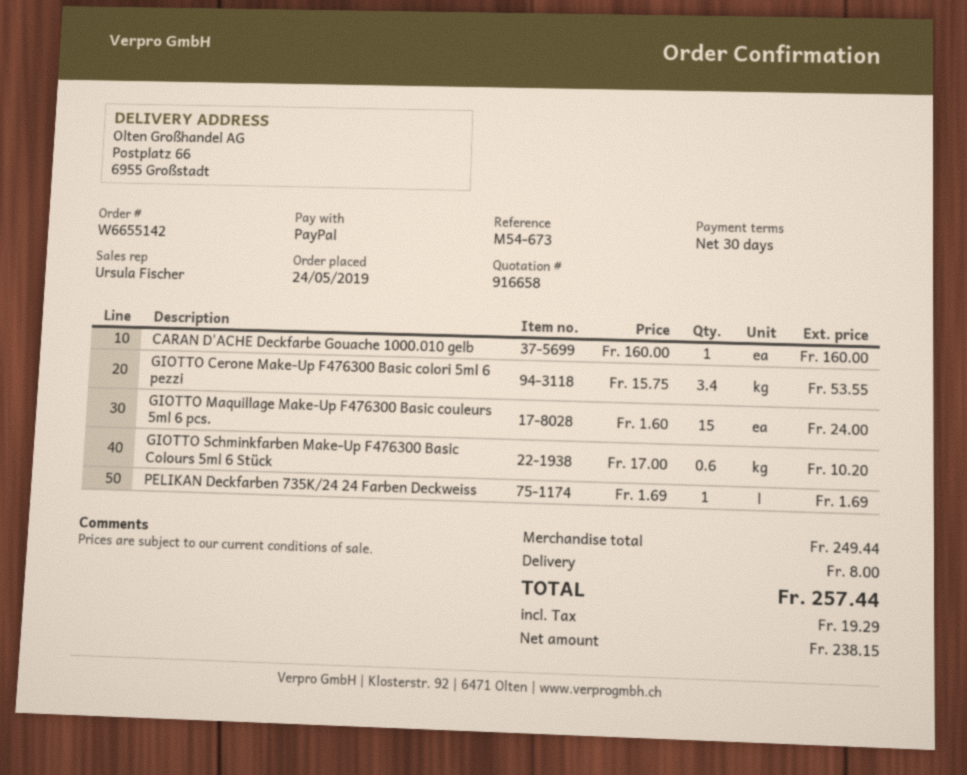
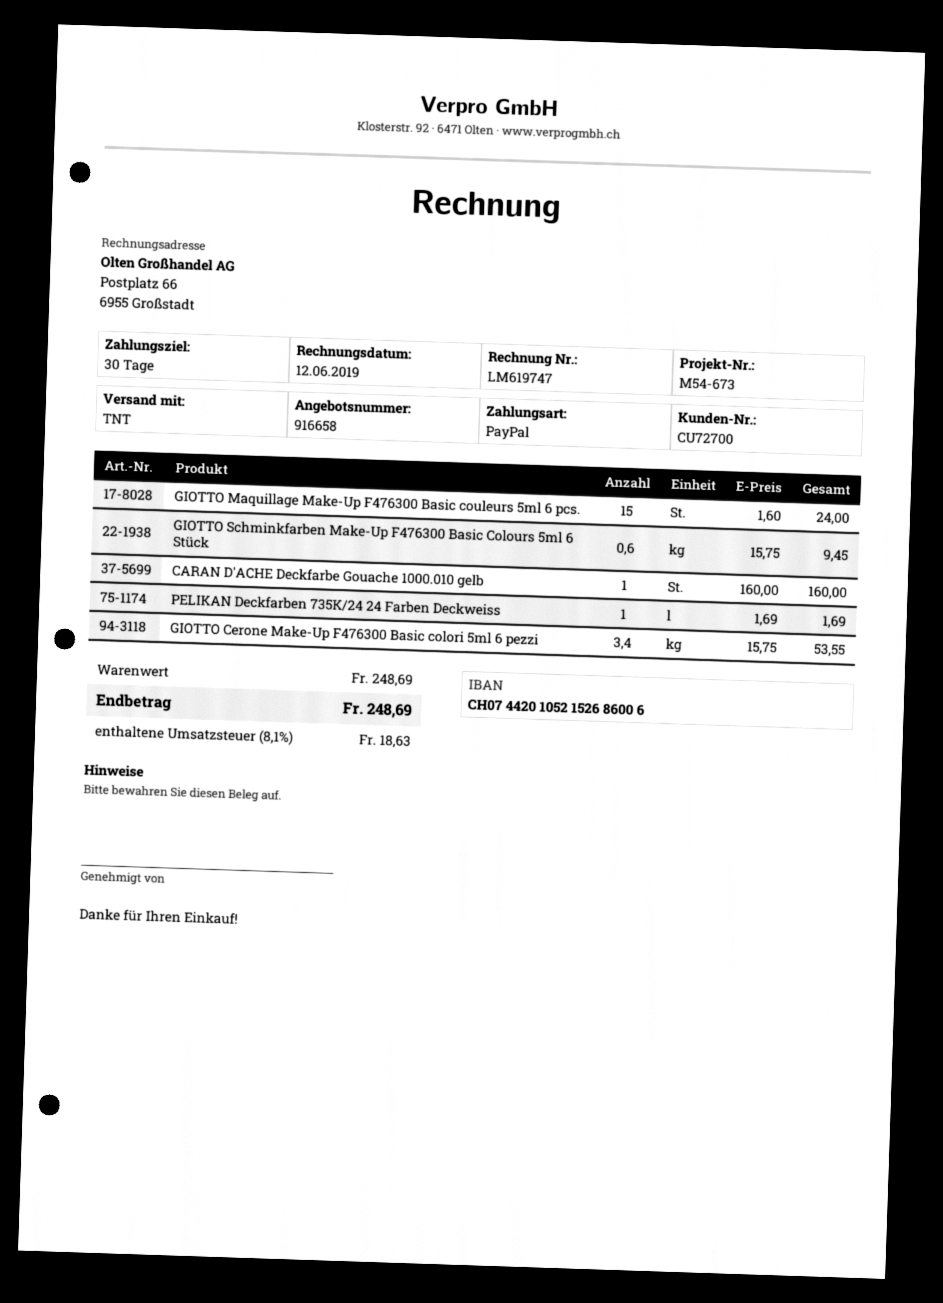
GIOTTO Schminkfarben Make-Up F476300 Basic Colours 5ml 6 Stück: 0.6 x 17.00 = 10.20 -> 0.6 x 15.75 = 9.45
subtotal: 249.44 -> 248.69
shipping: 8.00 -> none
tax: 19.29 -> 18.63
total: 257.44 -> 248.69

